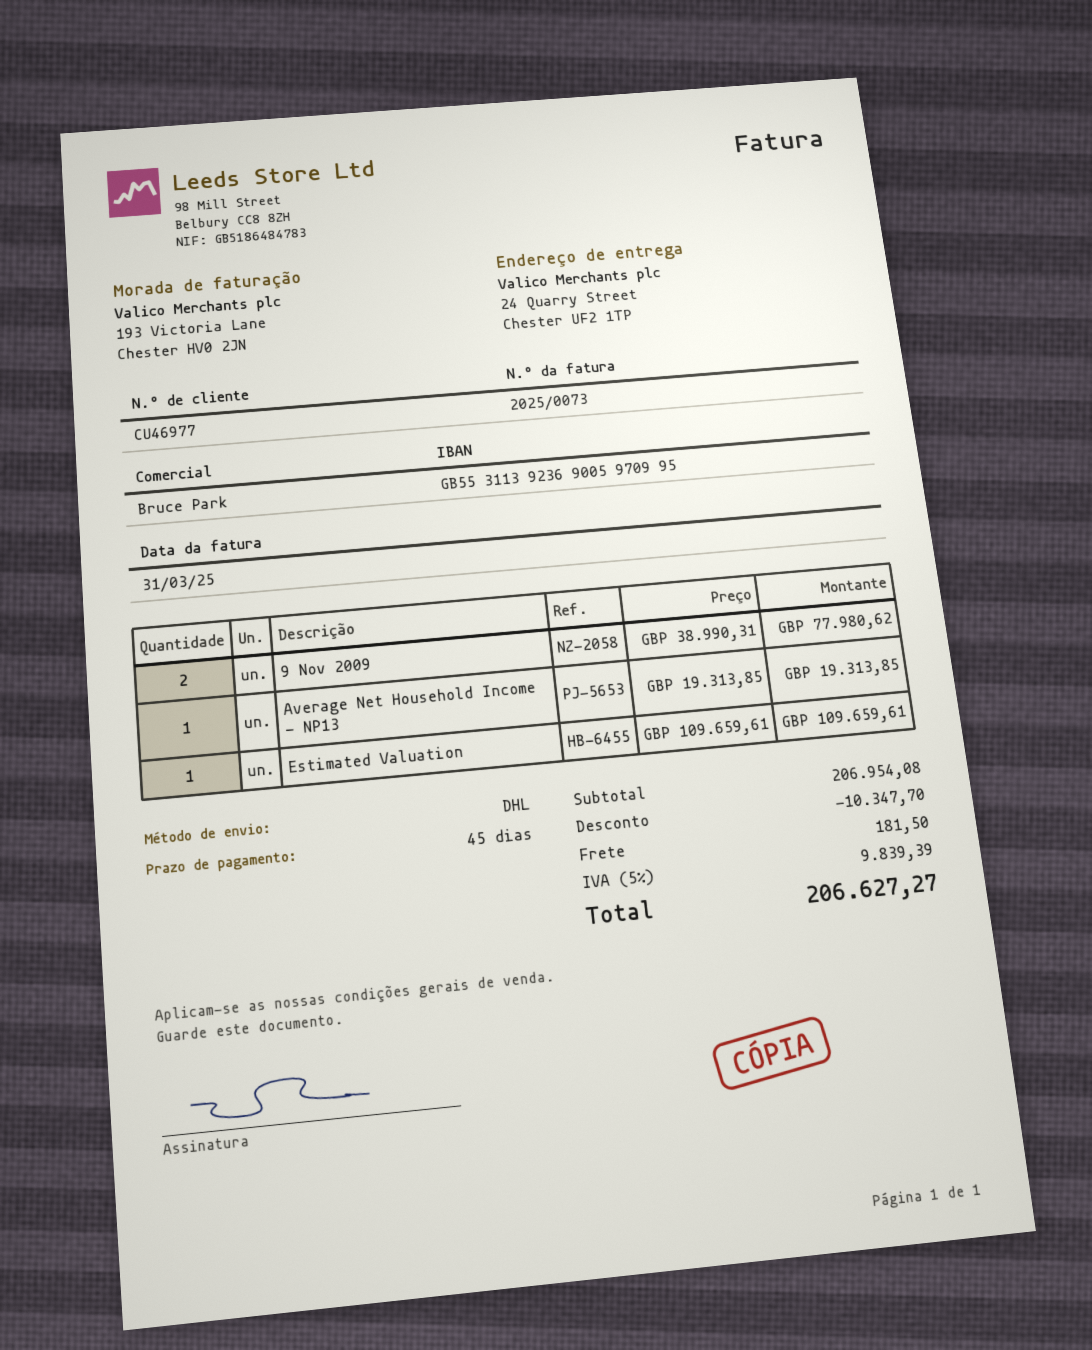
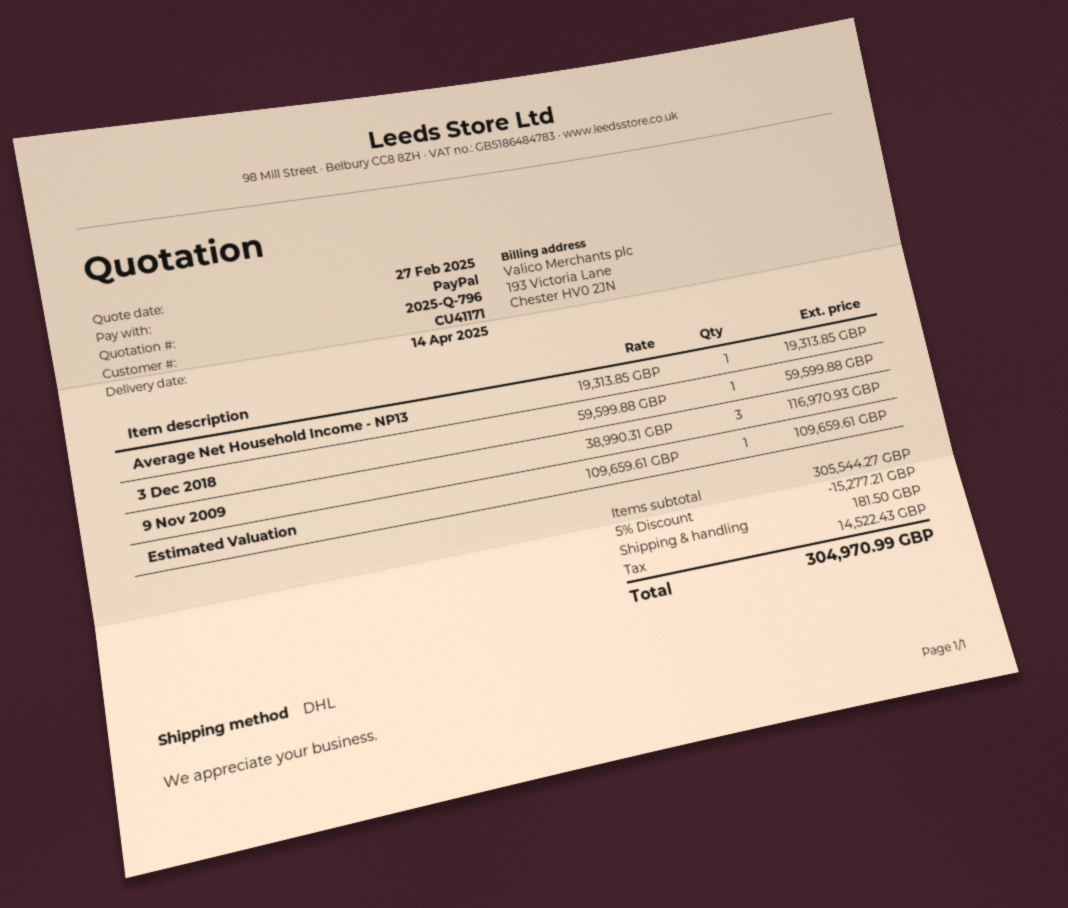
customer number: CU46977 -> CU41171
9 Nov 2009: 2 x 38990.31 = 77980.62 -> 3 x 38990.31 = 116970.93
3 Dec 2018: none -> 1 x 59599.88 = 59599.88
subtotal: 206954.08 -> 305544.27
discount: 10347.70 -> 15277.21
tax: 9839.39 -> 14522.43
total: 206627.27 -> 304970.99

